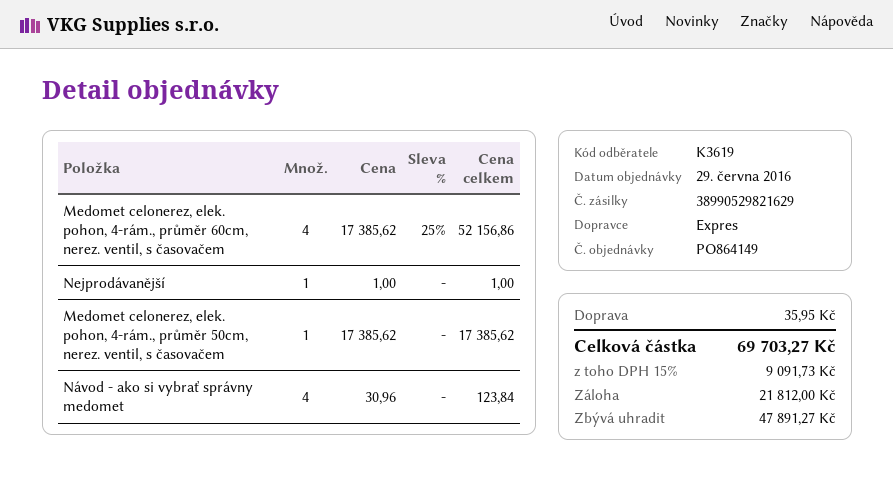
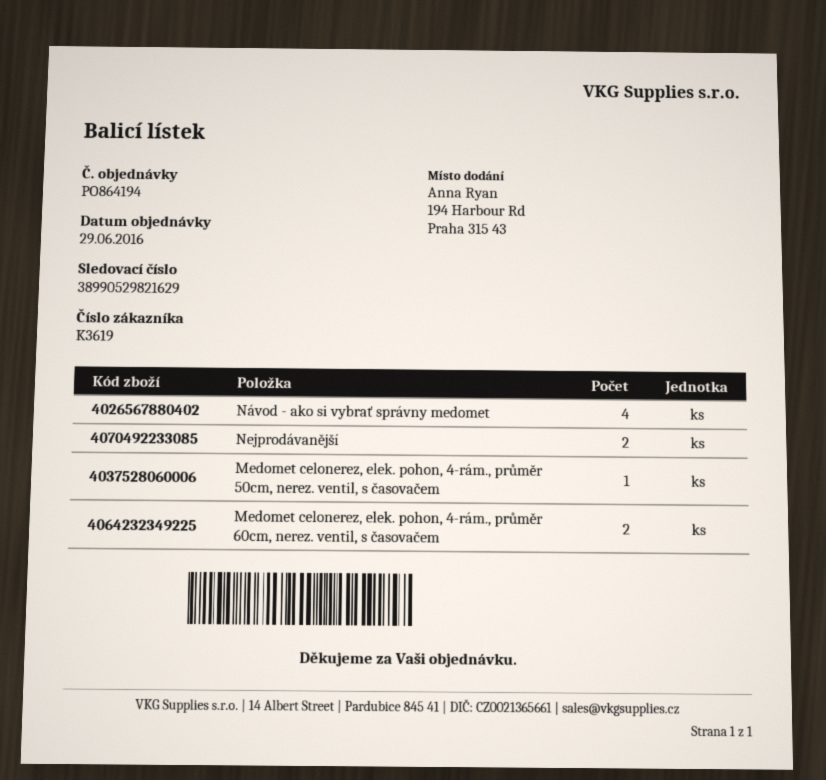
order number: PO864149 -> PO864194
Medomet celonerez, elek. pohon, 4-rám., průměr 60cm, nerez. ventil, s časovačem: 4 -> 2
Nejprodávanější: 1 -> 2

